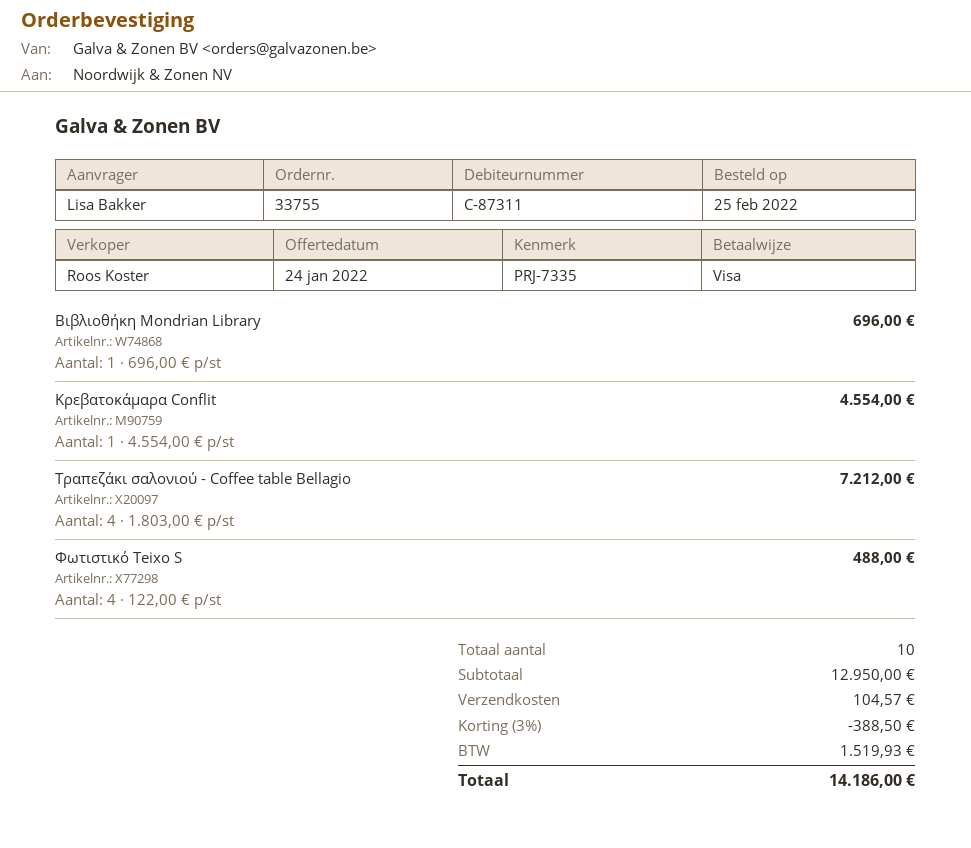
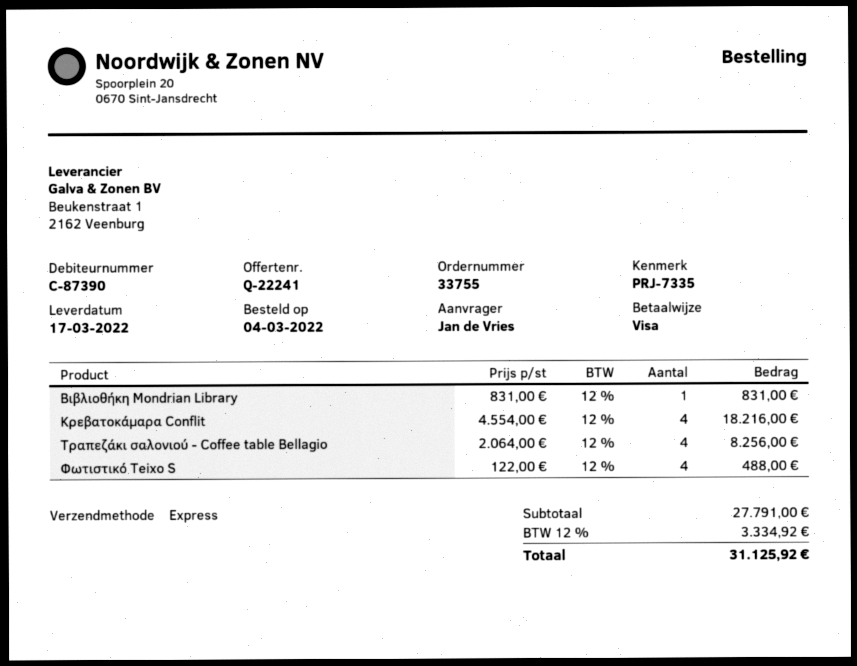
order date: 2022-02-25 -> 2022-03-04
customer number: C-87311 -> C-87390
ordered by: Lisa Bakker -> Jan de Vries
Βιβλιοθήκη Mondrian Library: 1 x 696.00 = 696.00 -> 1 x 831.00 = 831.00
Κρεβατοκάμαρα Conflit: 1 x 4554.00 = 4554.00 -> 4 x 4554.00 = 18216.00
Τραπεζάκι σαλονιού - Coffee table Bellagio: 4 x 1803.00 = 7212.00 -> 4 x 2064.00 = 8256.00
subtotal: 12950.00 -> 27791.00
discount: 3% = 388.50 -> none
shipping: 104.57 -> none
tax: 1519.93 -> 3334.92
total: 14186.00 -> 31125.92

